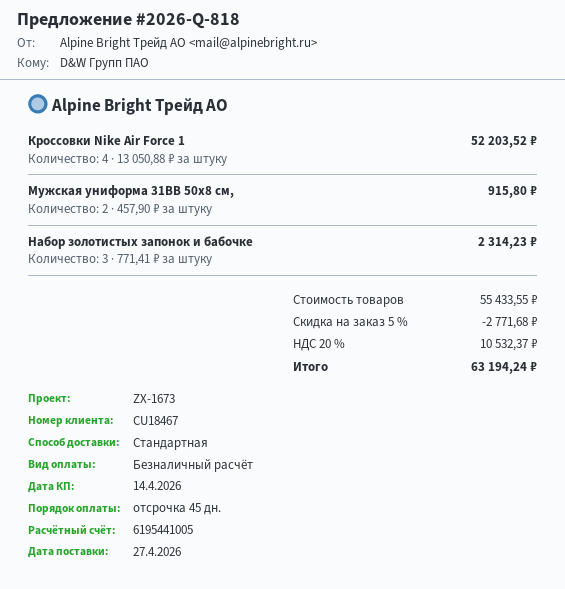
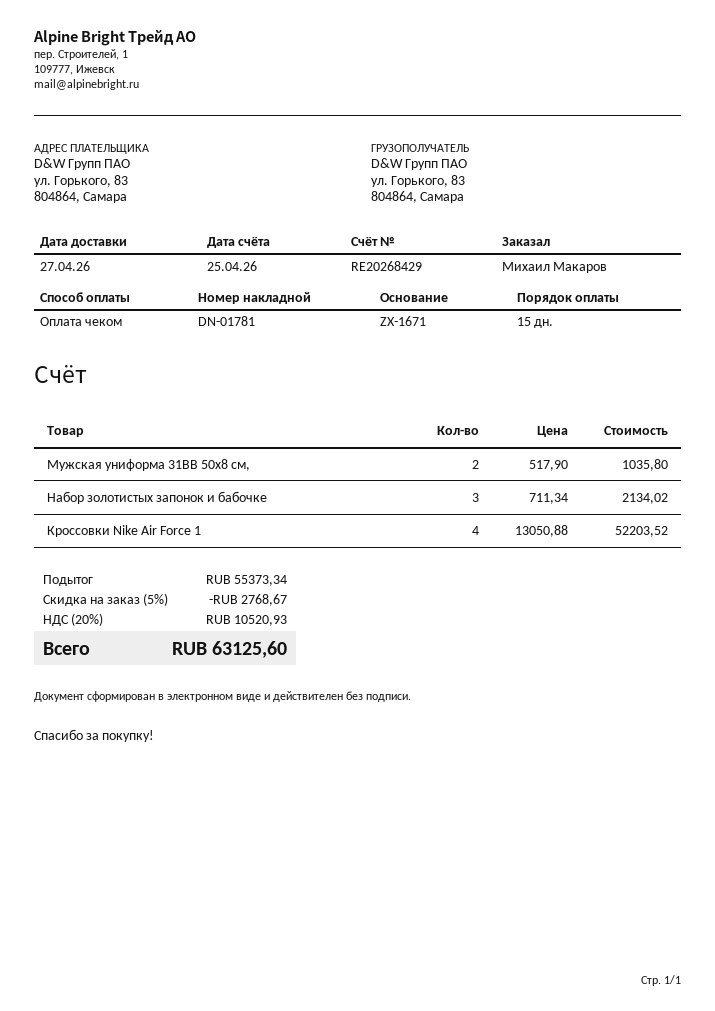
payment terms: 45 days -> 15 days
reference: ZX-1673 -> ZX-1671
payment method: bank transfer -> cheque
Мужская униформа 31BB 50x8 см,: 2 x 457.90 = 915.80 -> 2 x 517.90 = 1035.80
Набор золотистых запонок и бабочке: 3 x 771.41 = 2314.23 -> 3 x 711.34 = 2134.02
subtotal: 55433.55 -> 55373.34
discount: 5% = 2771.68 -> 5% = 2768.67
tax: 20% = 10532.37 -> 20% = 10520.93
total: 63194.24 -> 63125.60

